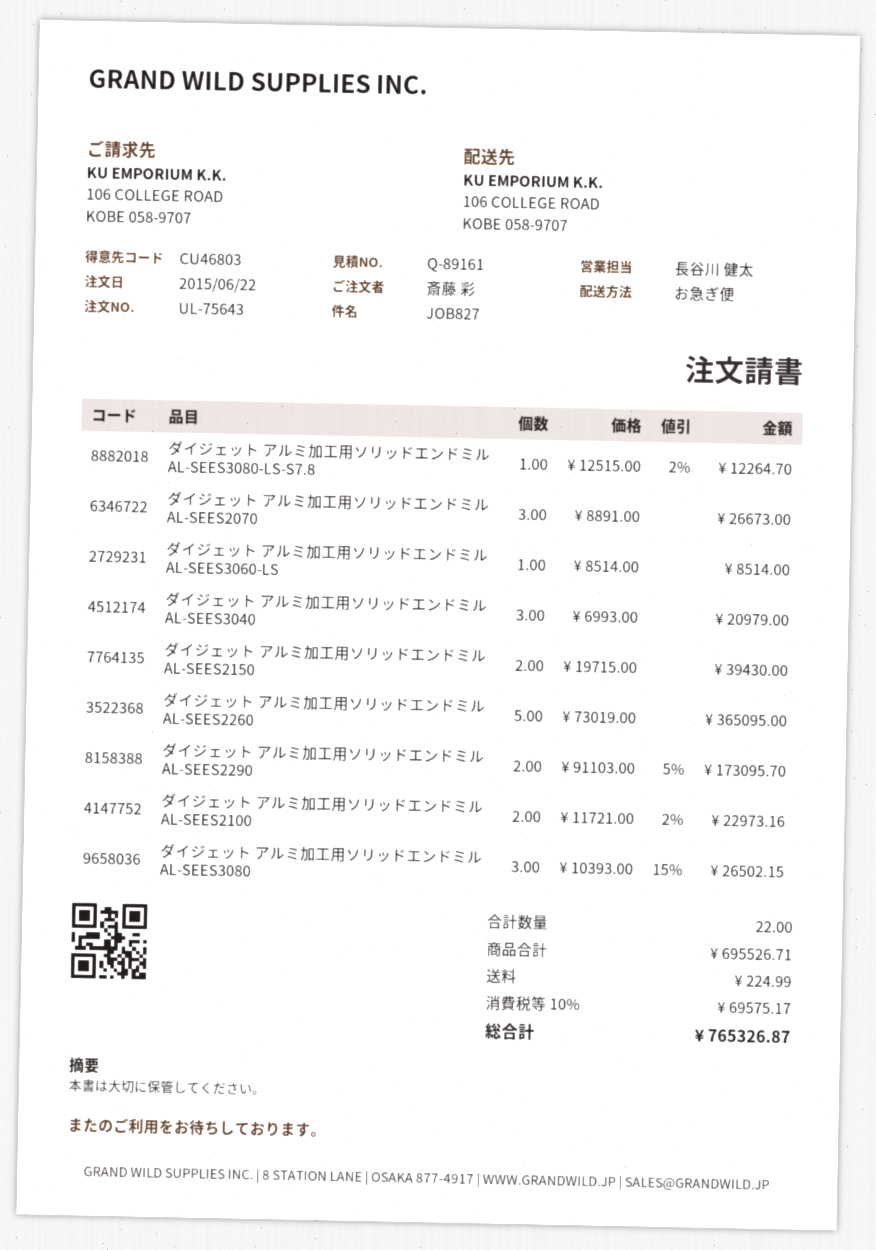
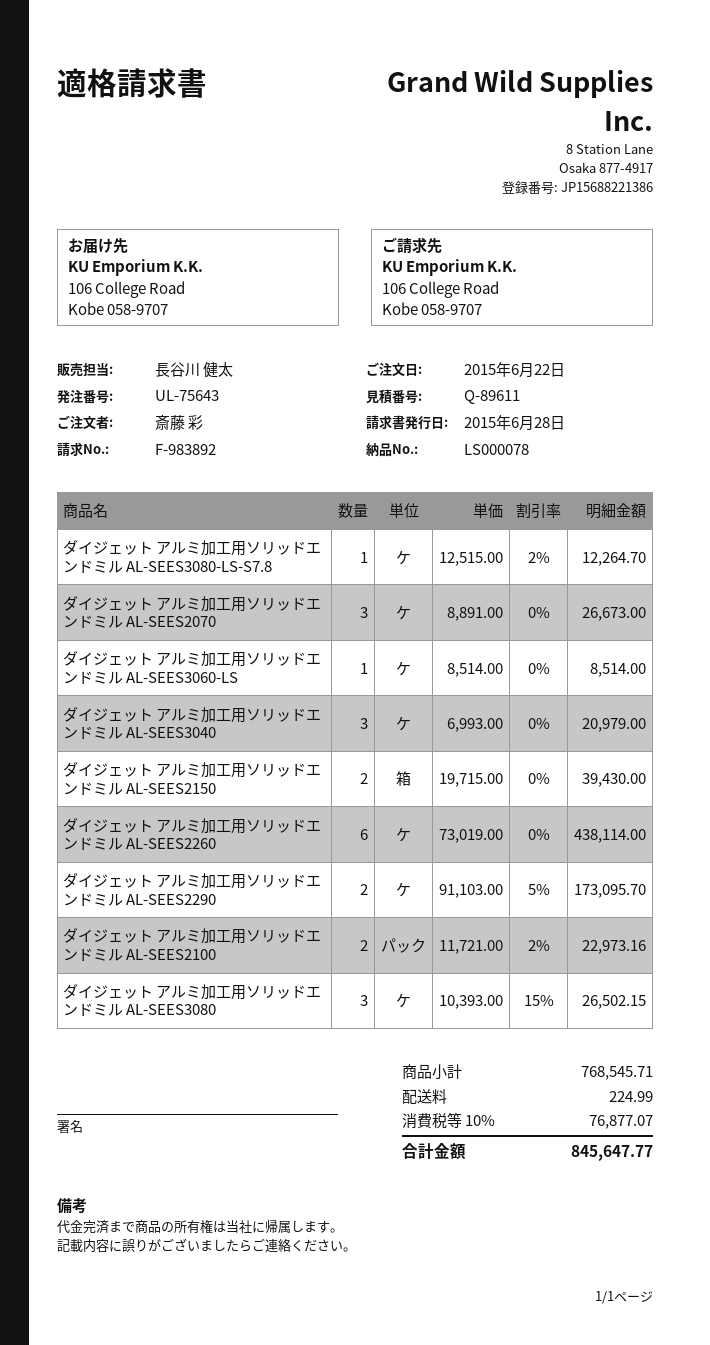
quote number: Q-89161 -> Q-89611
ダイジェット アルミ加工用ソリッドエンドミル AL-SEES2260: 5 x 73019.00 = 365095.00 -> 6 x 73019.00 = 438114.00
subtotal: 695526.71 -> 768545.71
tax: 10% = 69575.17 -> 10% = 76877.07
total: 765326.87 -> 845647.77

